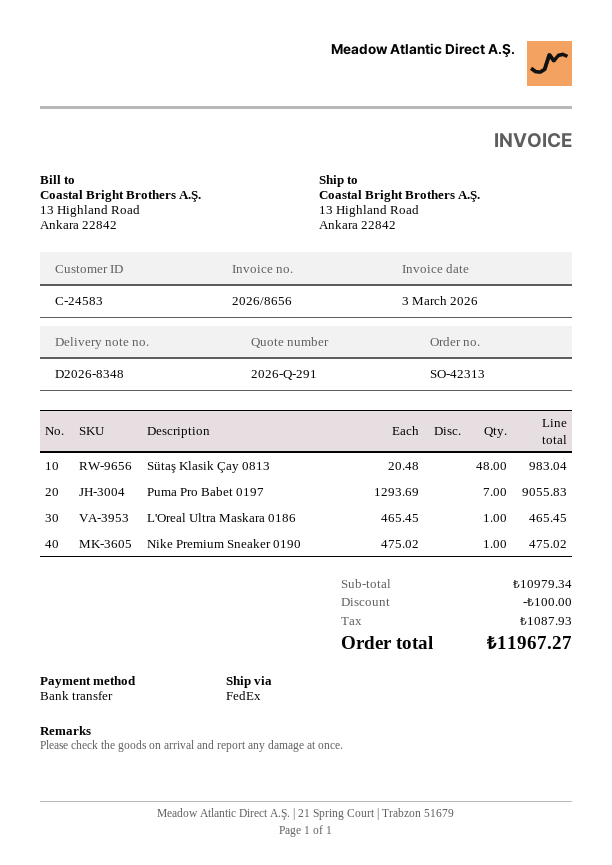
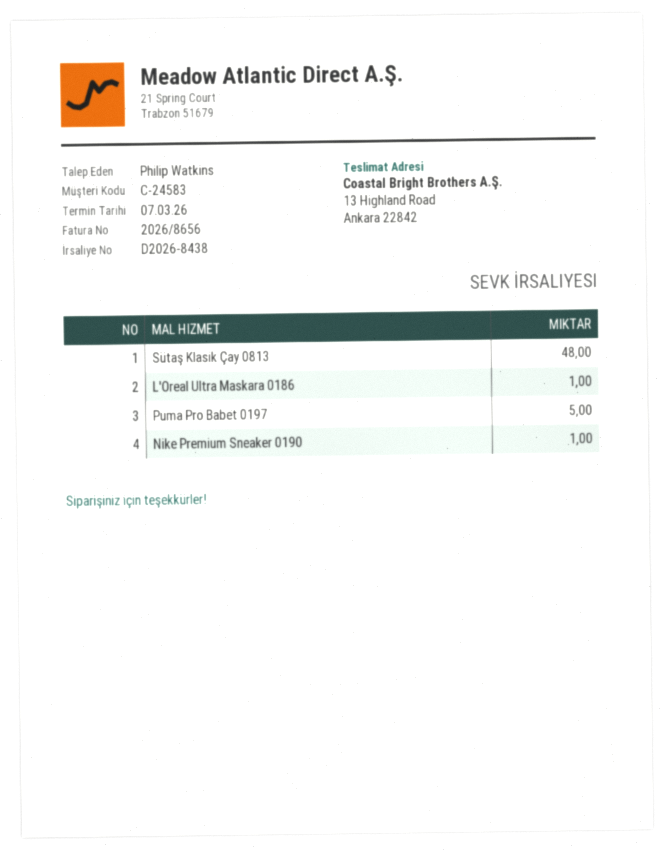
delivery note number: D2026-8348 -> D2026-8438
Puma Pro Babet 0197: 7 -> 5

